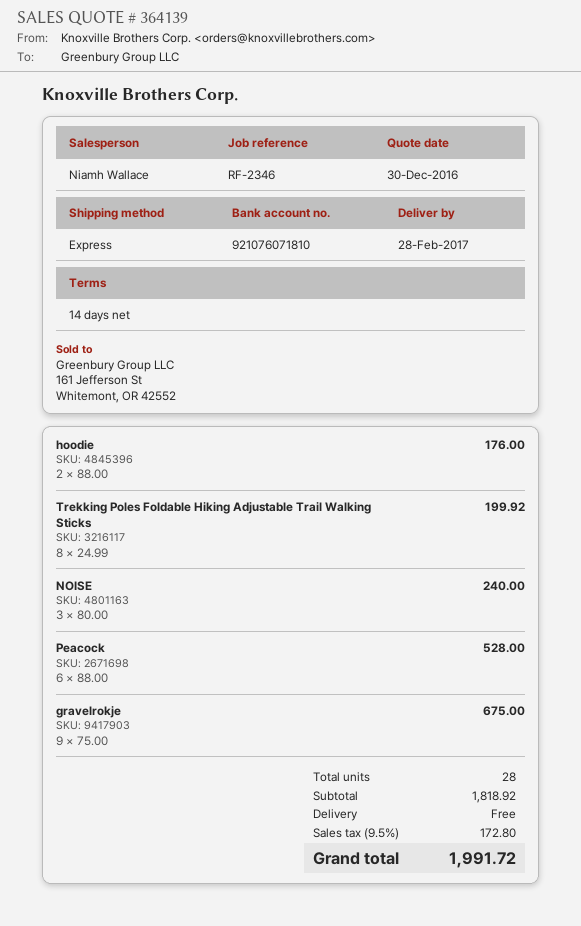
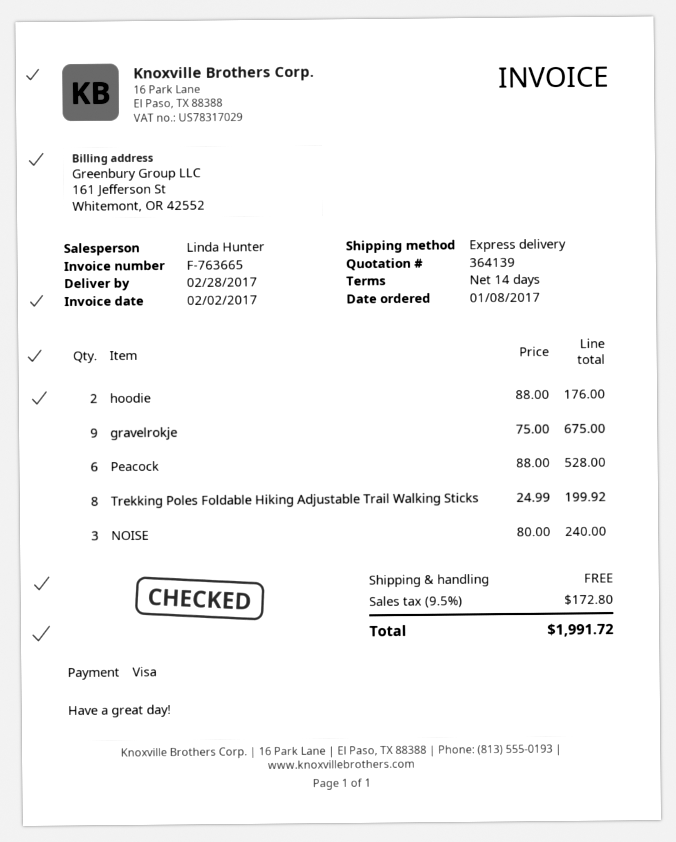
sales rep: Niamh Wallace -> Linda Hunter

